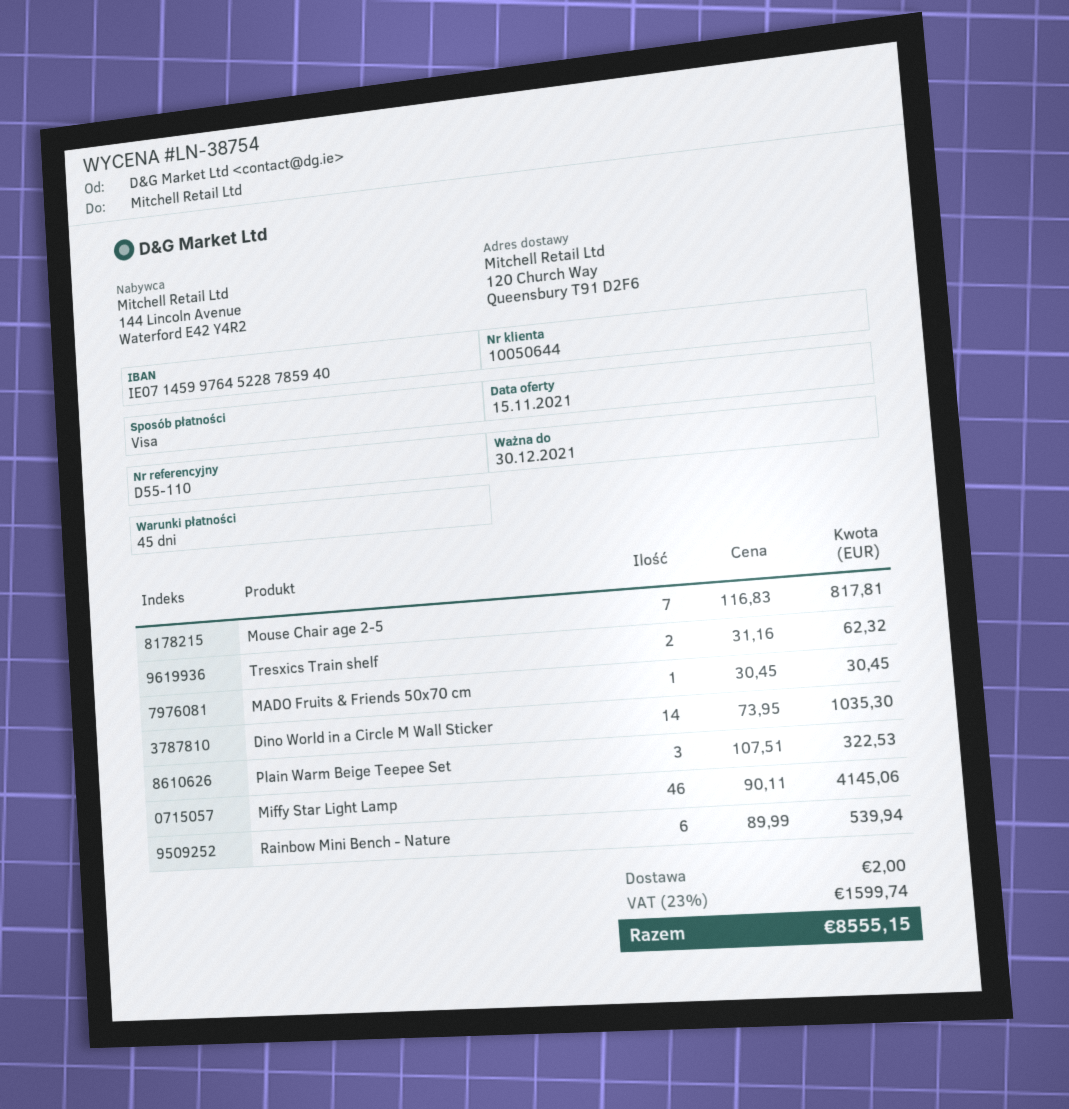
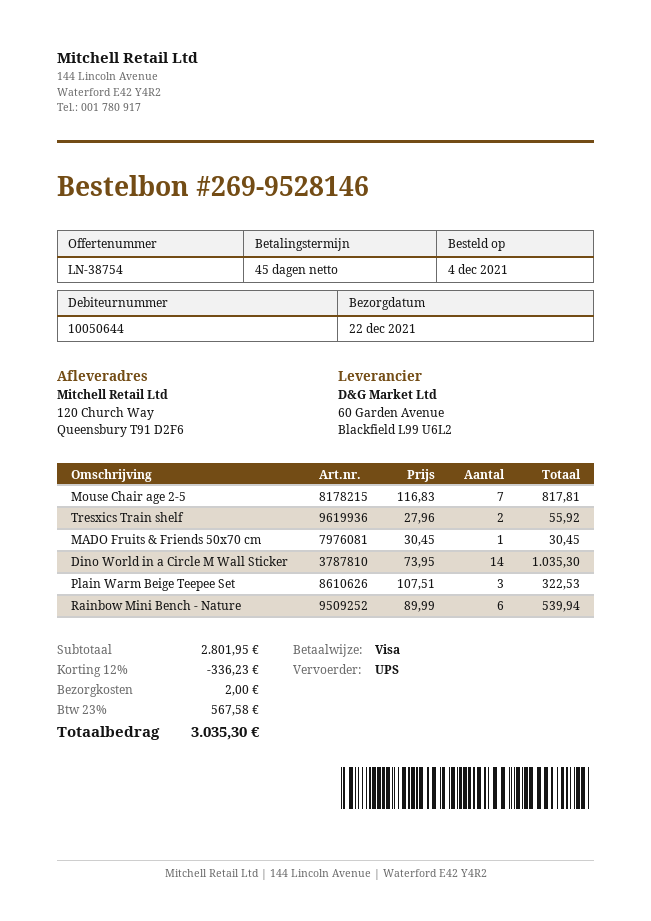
Tresxics Train shelf: 2 x 31.16 = 62.32 -> 2 x 27.96 = 55.92
Miffy Star Light Lamp: 46 x 90.11 = 4145.06 -> none
discount: none -> 12% = 336.23
tax: 23% = 1599.74 -> 23% = 567.58
total: 8555.15 -> 3035.30

